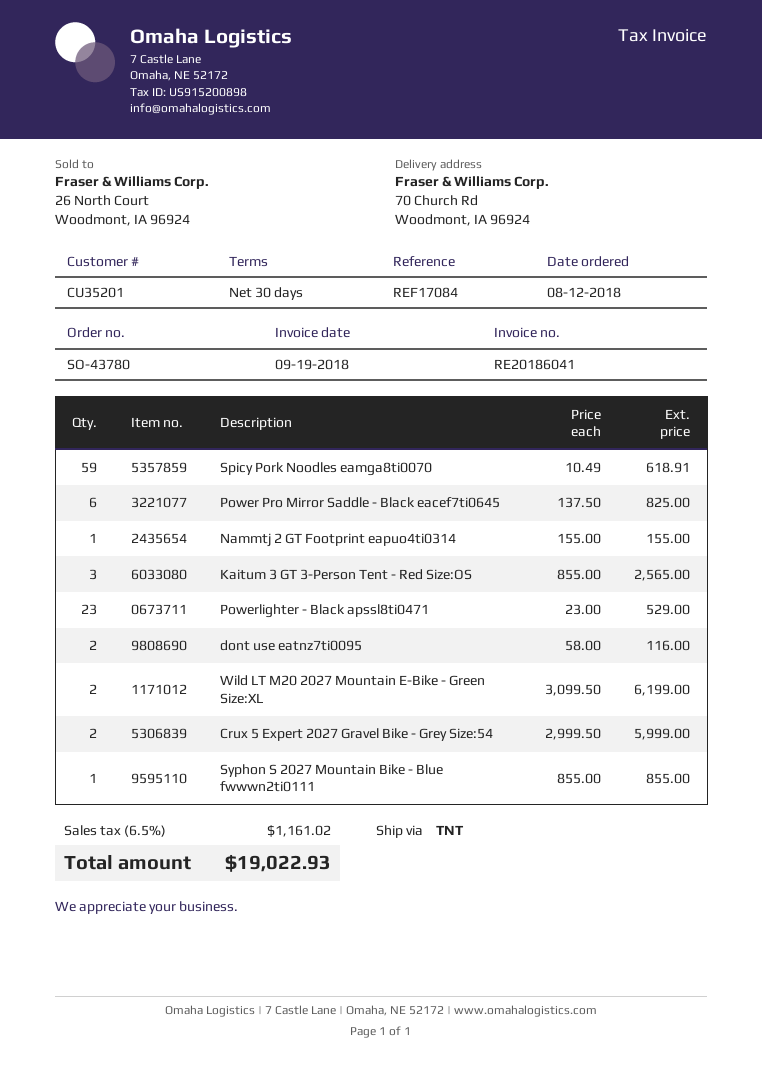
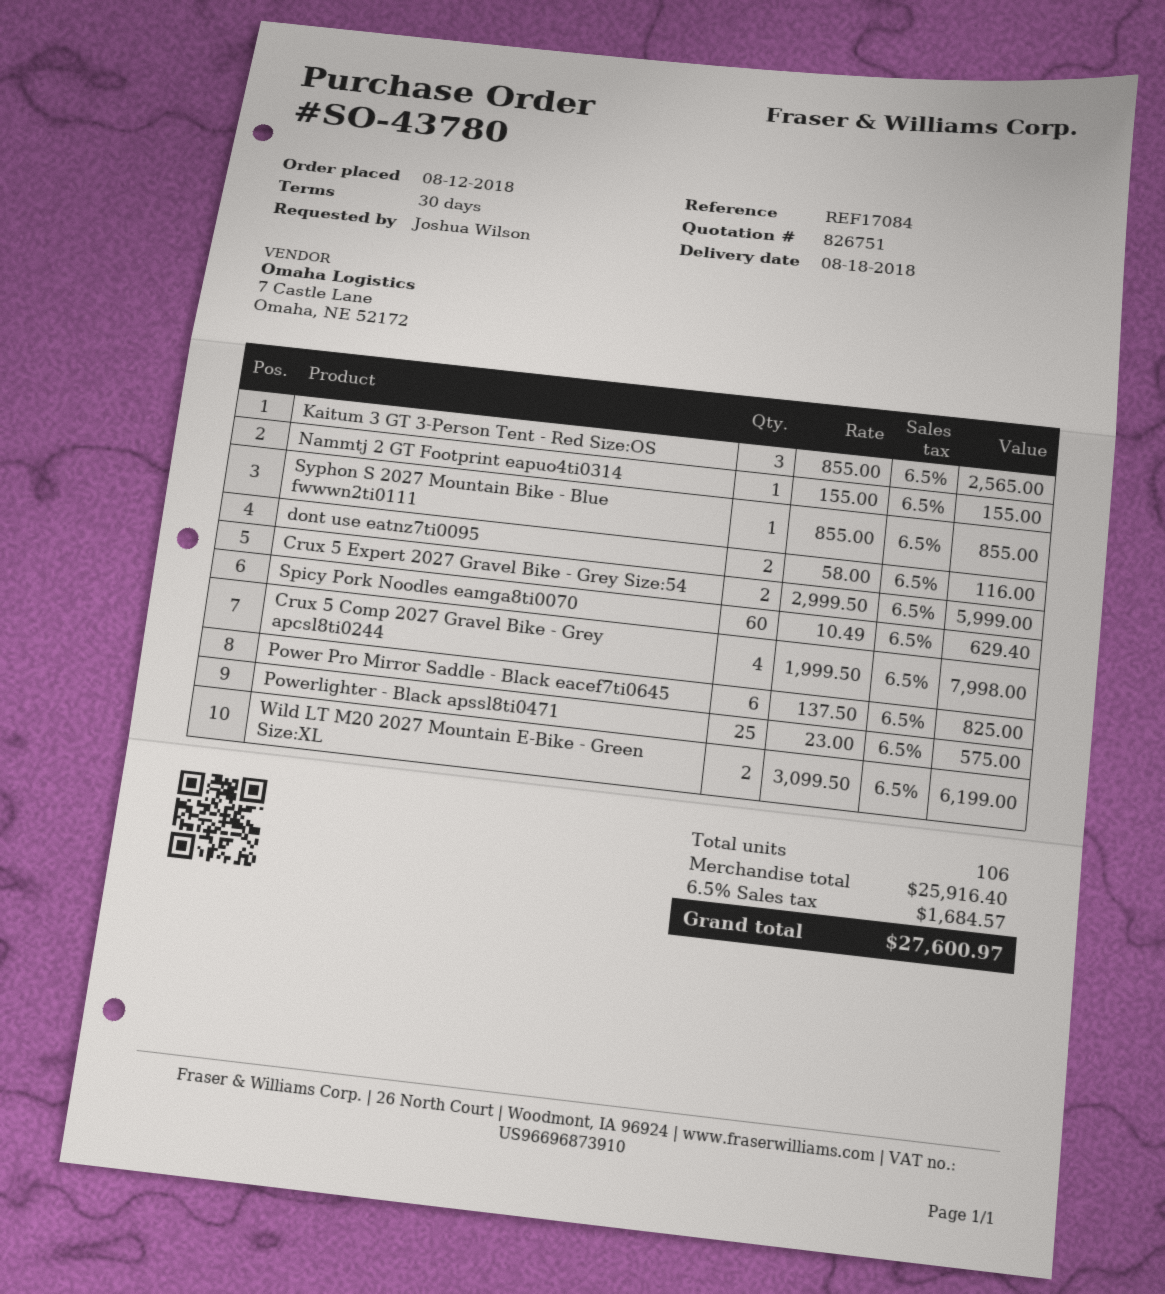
Spicy Pork Noodles eamga8ti0070: 59 x 10.49 = 618.91 -> 60 x 10.49 = 629.40
Powerlighter - Black apssl8ti0471: 23 x 23.00 = 529.00 -> 25 x 23.00 = 575.00
Crux 5 Comp 2027 Gravel Bike - Grey apcsl8ti0244: none -> 4 x 1999.50 = 7998.00
tax: 6.5% = 1161.02 -> 6.5% = 1684.57
total: 19022.93 -> 27600.97

